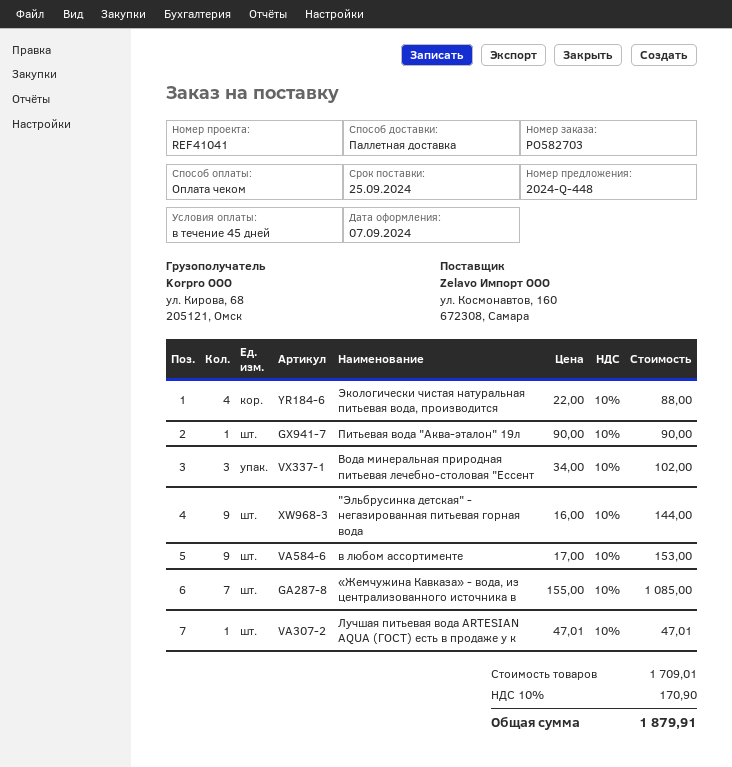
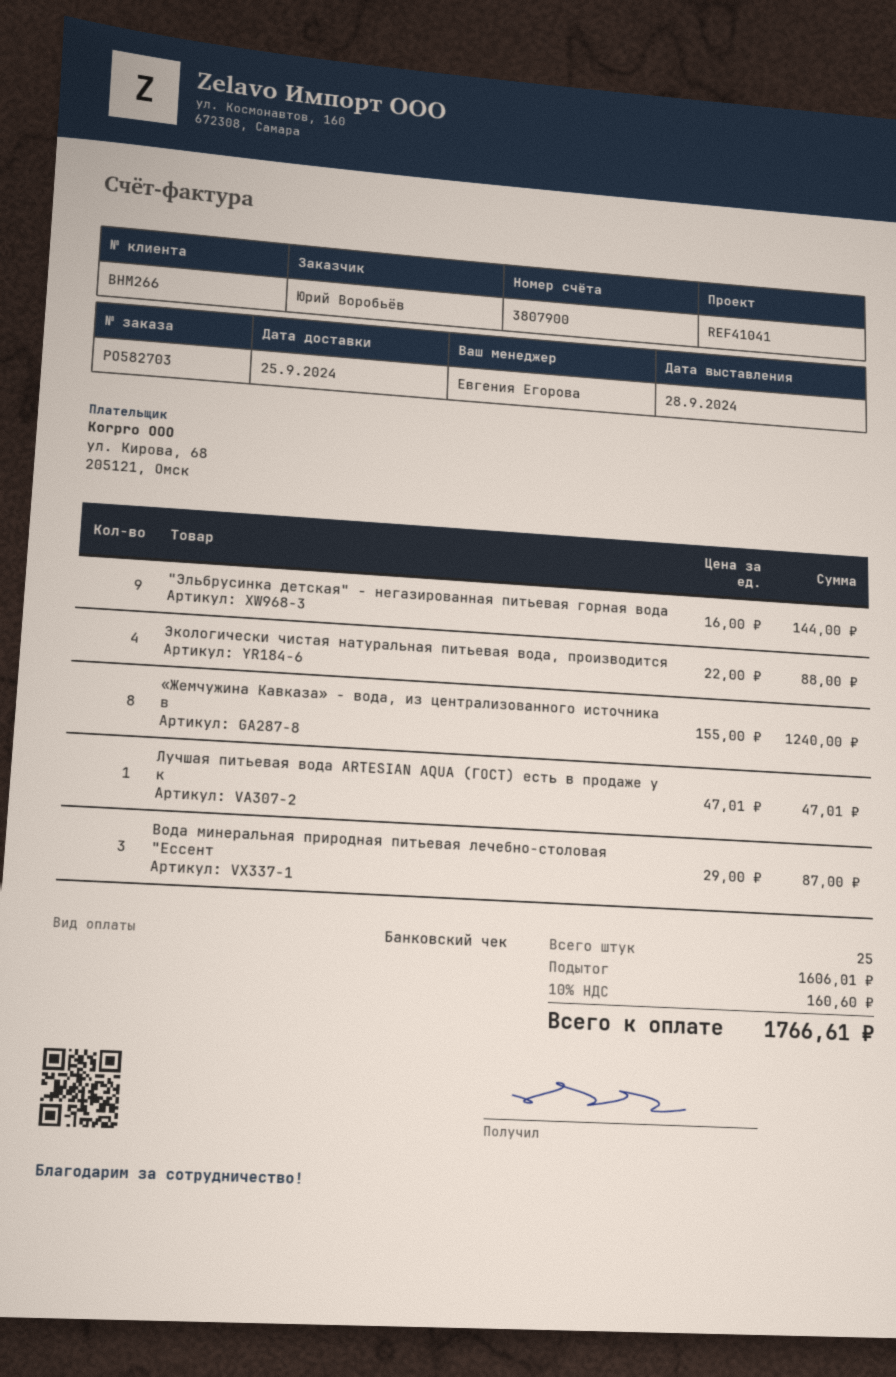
Питьевая вода "Аква-эталон" 19л: 1 x 90.00 = 90.00 -> none
Вода минеральная природная питьевая лечебно-столовая "Ессент: 3 x 34.00 = 102.00 -> 3 x 29.00 = 87.00
в любом ассортименте: 9 x 17.00 = 153.00 -> none
«Жемчужина Кавказа» - вода, из централизованного источника в: 7 x 155.00 = 1085.00 -> 8 x 155.00 = 1240.00
subtotal: 1709.01 -> 1606.01
tax: 10% = 170.90 -> 10% = 160.60
total: 1879.91 -> 1766.61

